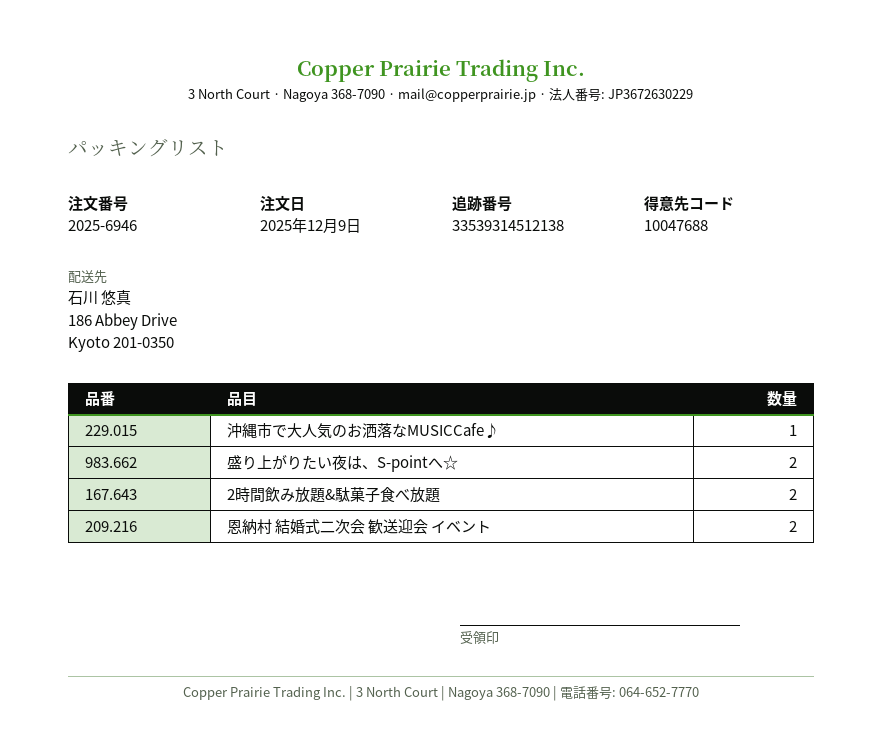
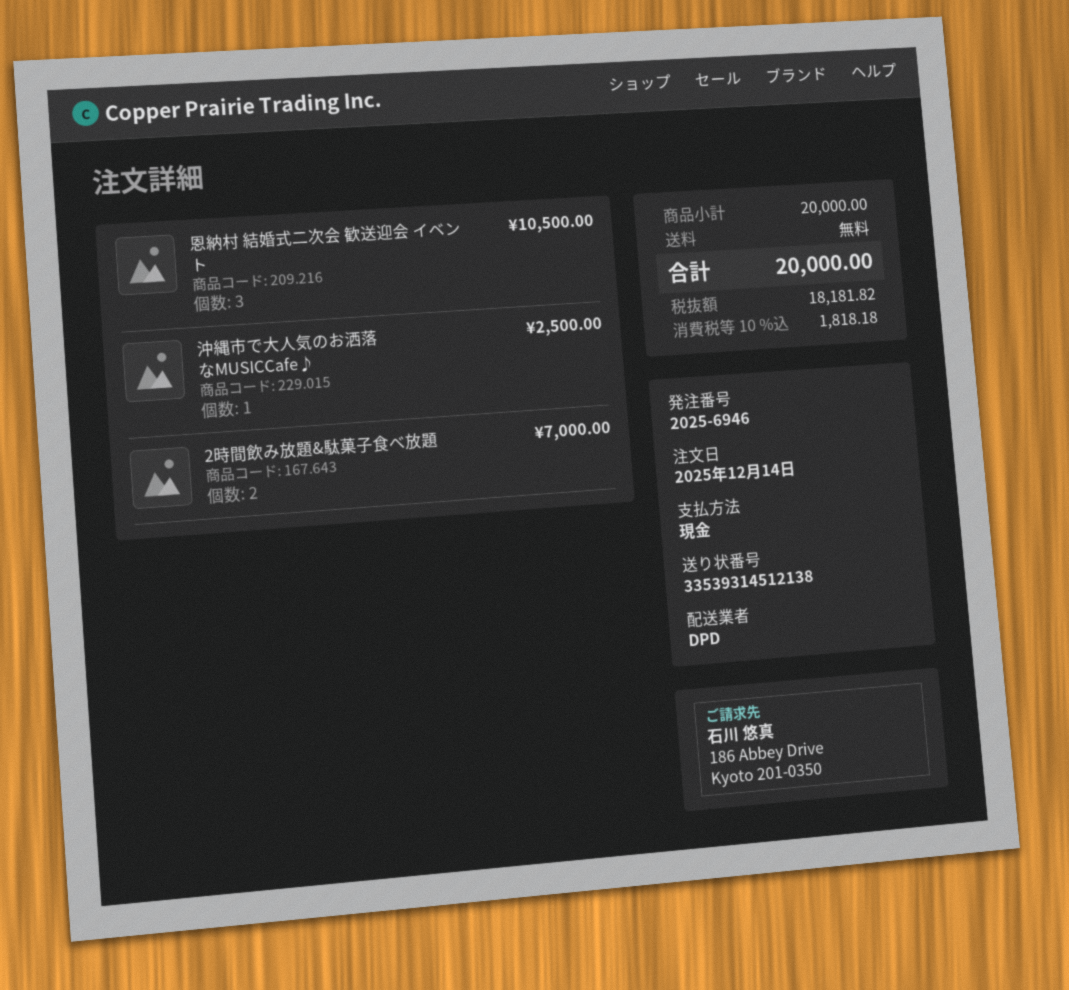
order date: 2025-12-09 -> 2025-12-14
盛り上がりたい夜は、S-pointへ☆: 2 -> none
恩納村 結婚式二次会 歓送迎会 イベント: 2 -> 3

